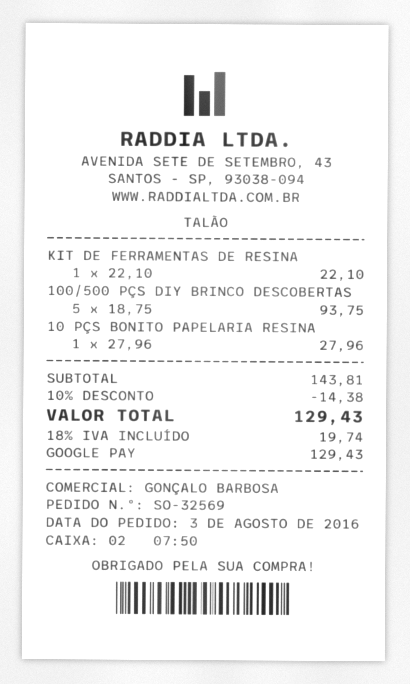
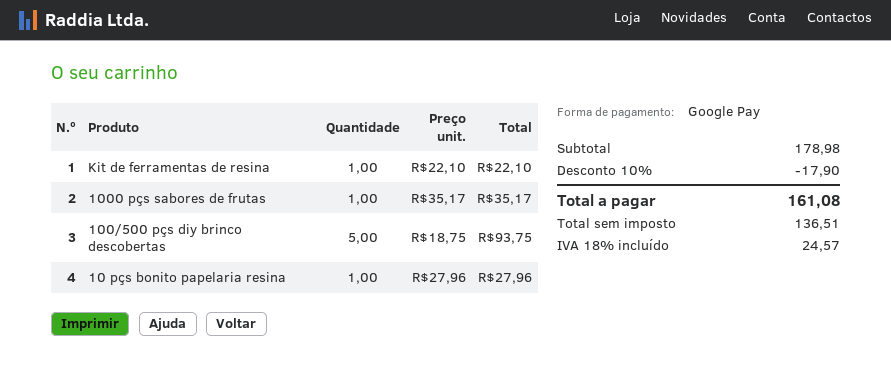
1000 pçs sabores de frutas: none -> 1 x 35.17 = 35.17
subtotal: 143.81 -> 178.98
discount: 10% = 14.38 -> 10% = 17.90
tax: 18% = 19.74 -> 18% = 24.57
total: 129.43 -> 161.08

